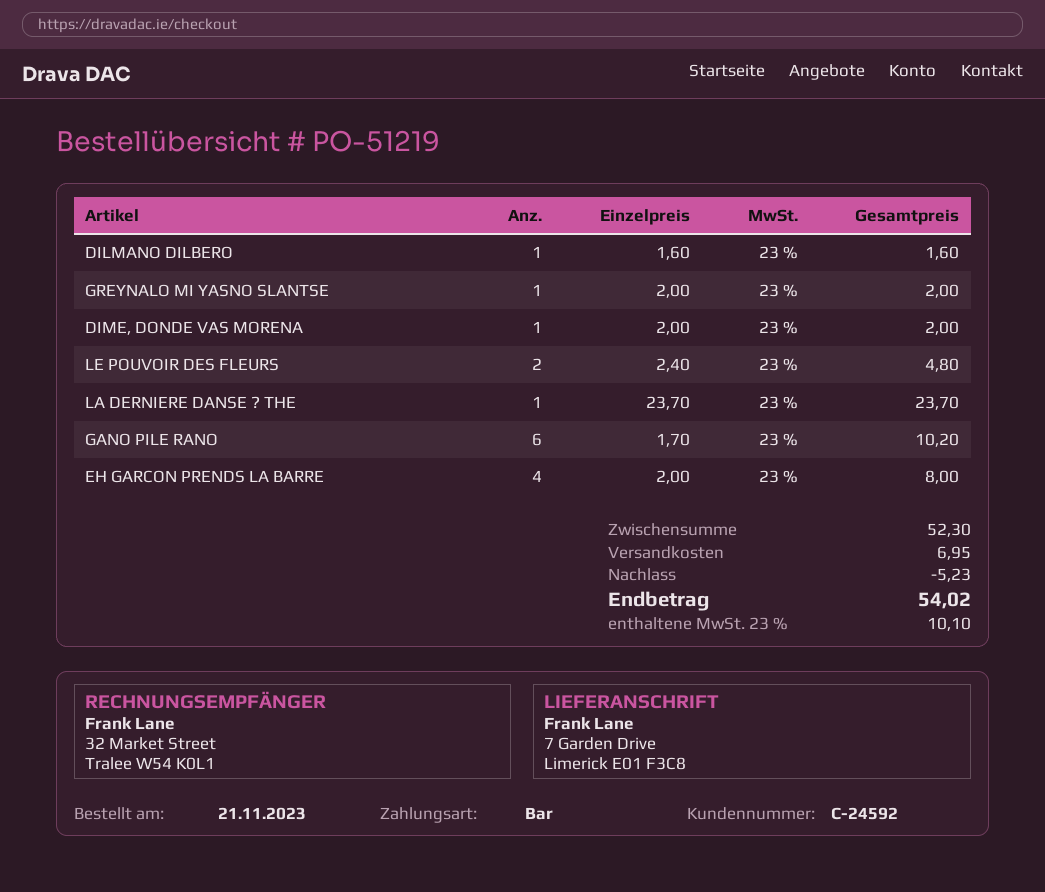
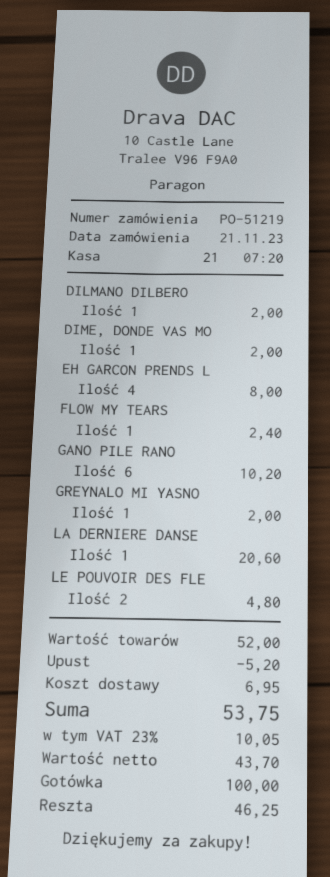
DILMANO DILBERO: 1 for 1.60 -> 1 for 2.00
LA DERNIERE DANSE ? THE: 1 for 23.70 -> 1 for 20.60
FLOW MY TEARS: none -> 1 for 2.40
subtotal: 52.30 -> 52.00
discount: 5.23 -> 5.20
tax: 23% = 10.10 -> 23% = 10.05
total: 54.02 -> 53.75

